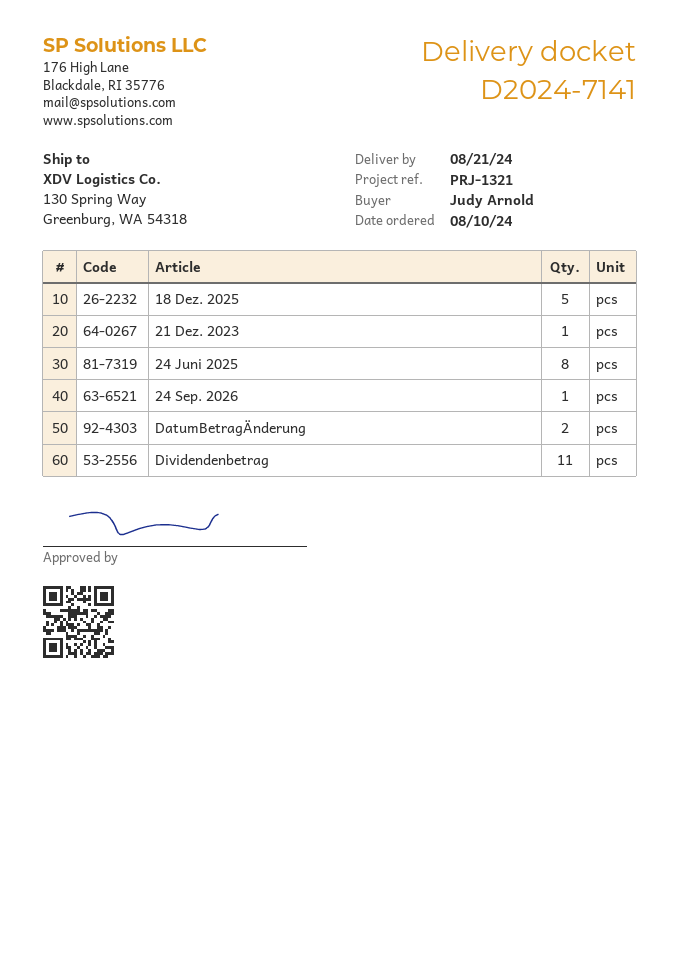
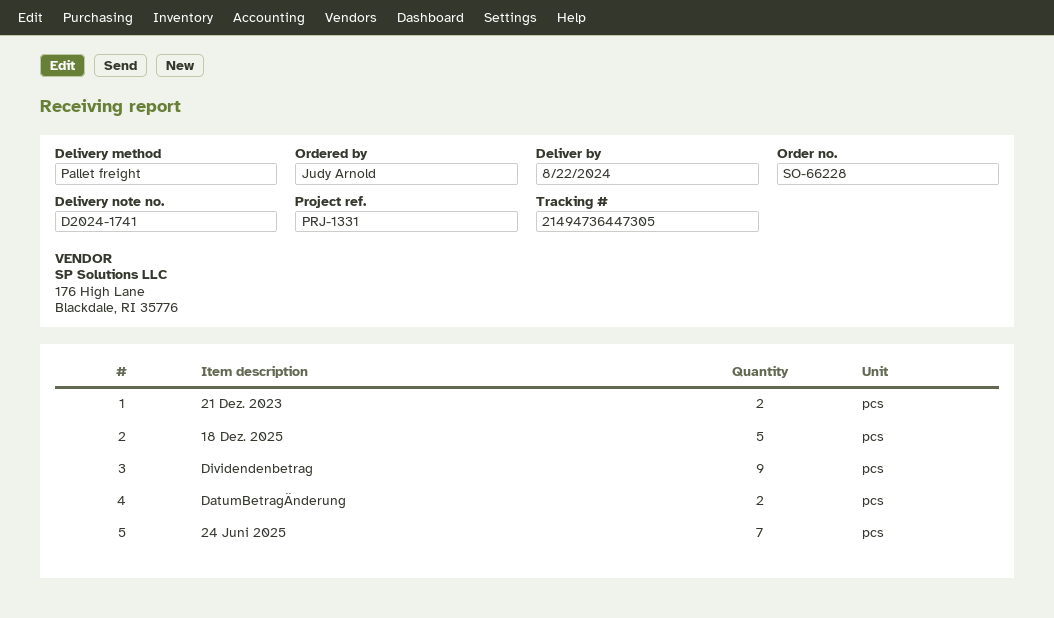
delivery note number: D2024-7141 -> D2024-1741
delivery date: 2024-08-21 -> 2024-08-22
reference: PRJ-1321 -> PRJ-1331
21 Dez. 2023: 1 -> 2
24 Juni 2025: 8 -> 7
24 Sep. 2026: 1 -> none
Dividendenbetrag: 11 -> 9

